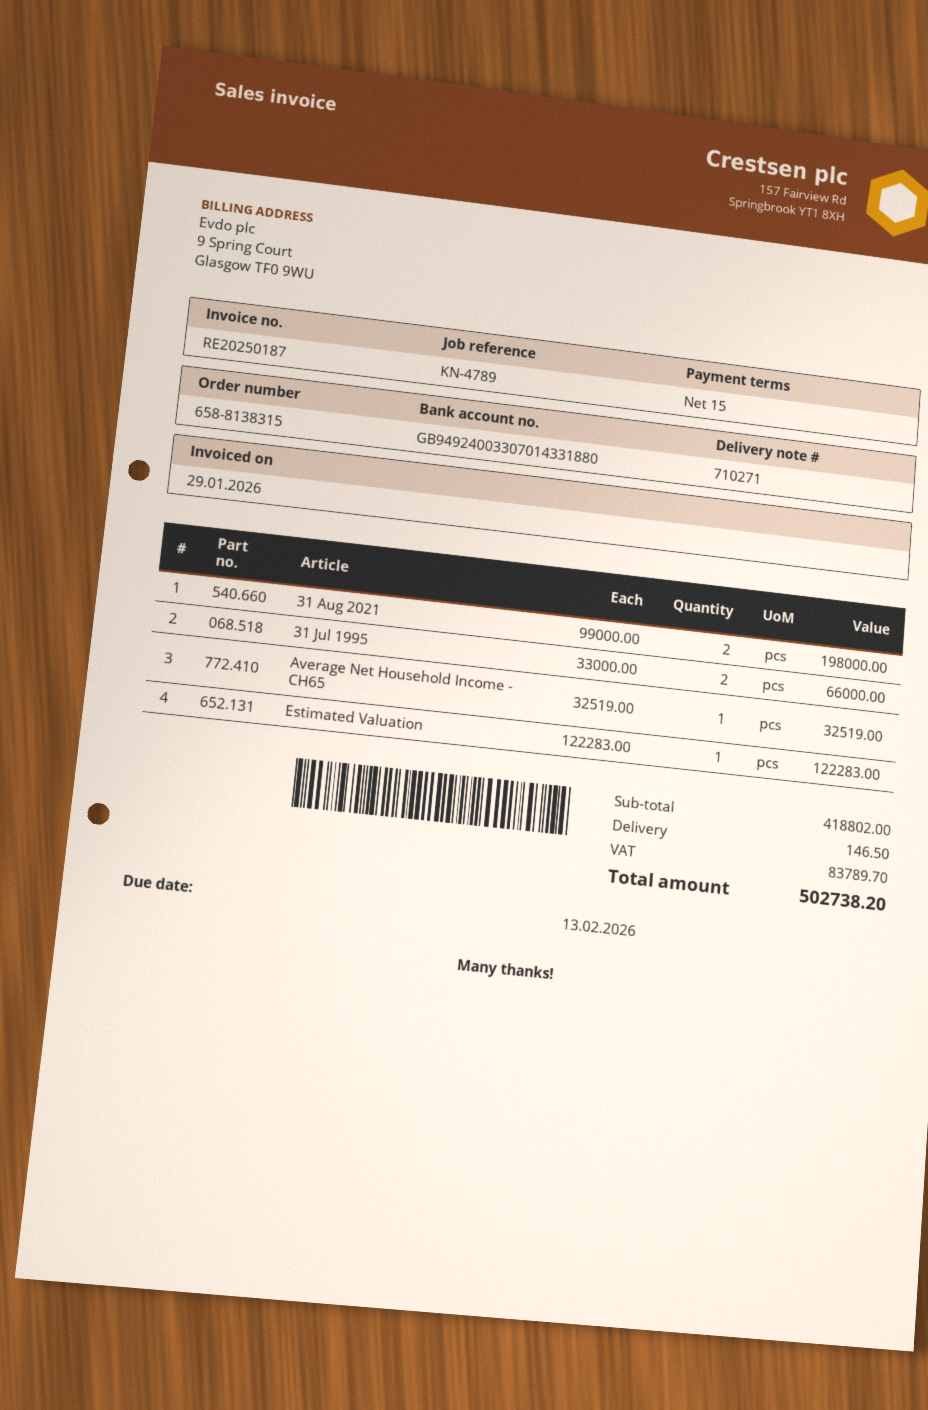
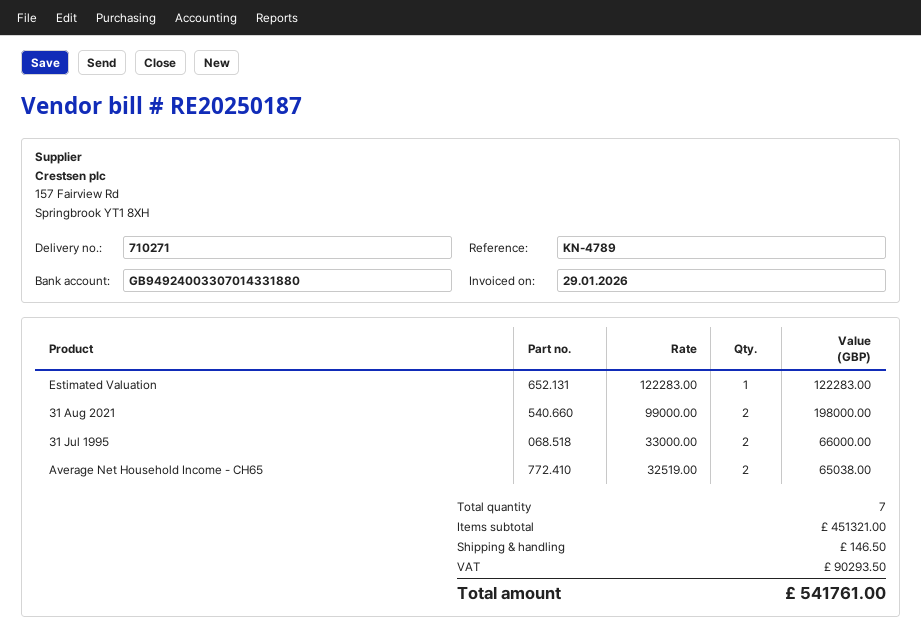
Average Net Household Income - CH65: 1 x 32519.00 = 32519.00 -> 2 x 32519.00 = 65038.00
subtotal: 418802.00 -> 451321.00
tax: 83789.70 -> 90293.50
total: 502738.20 -> 541761.00

